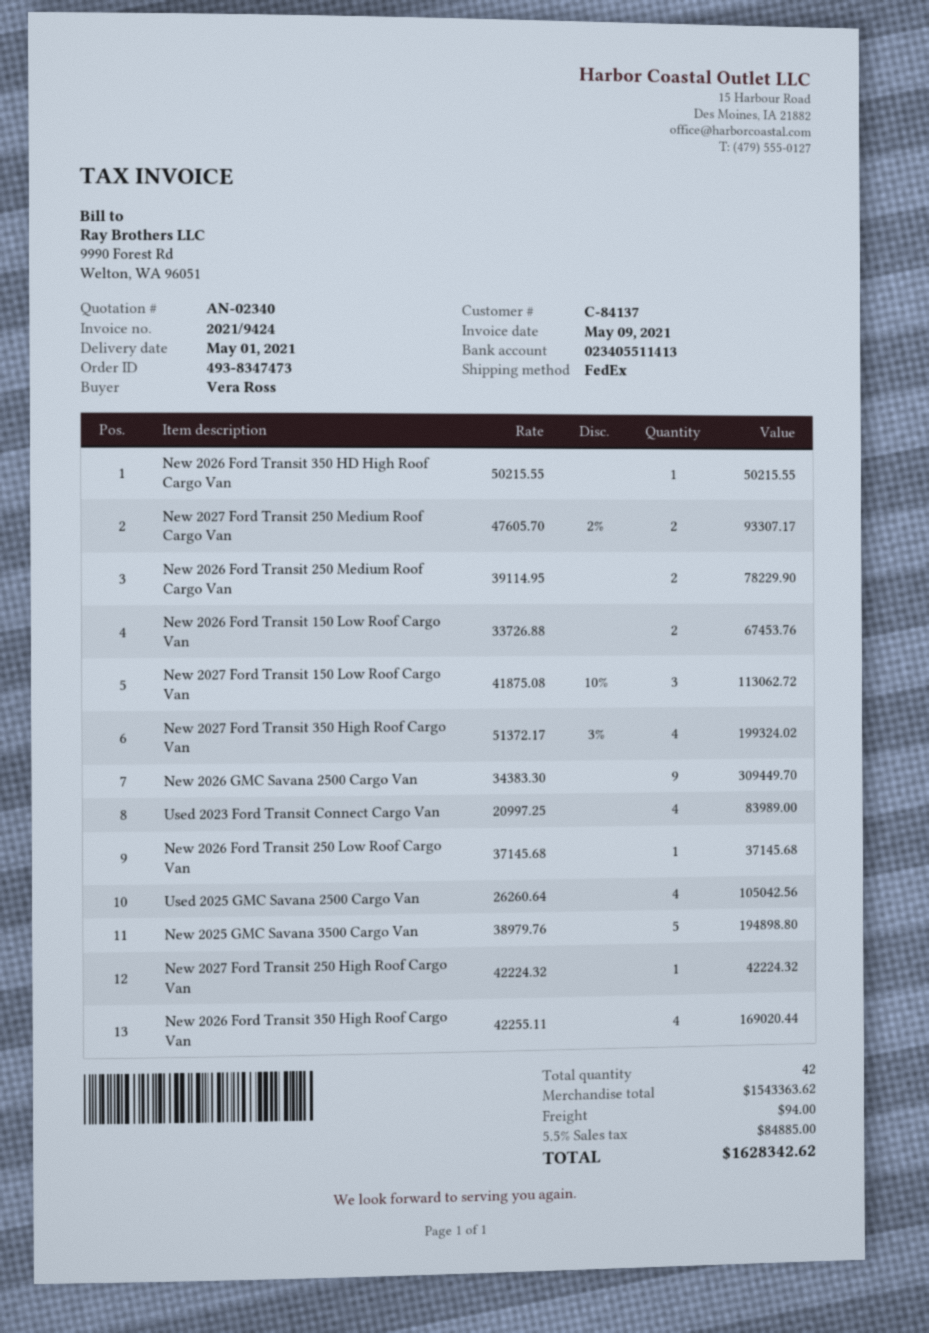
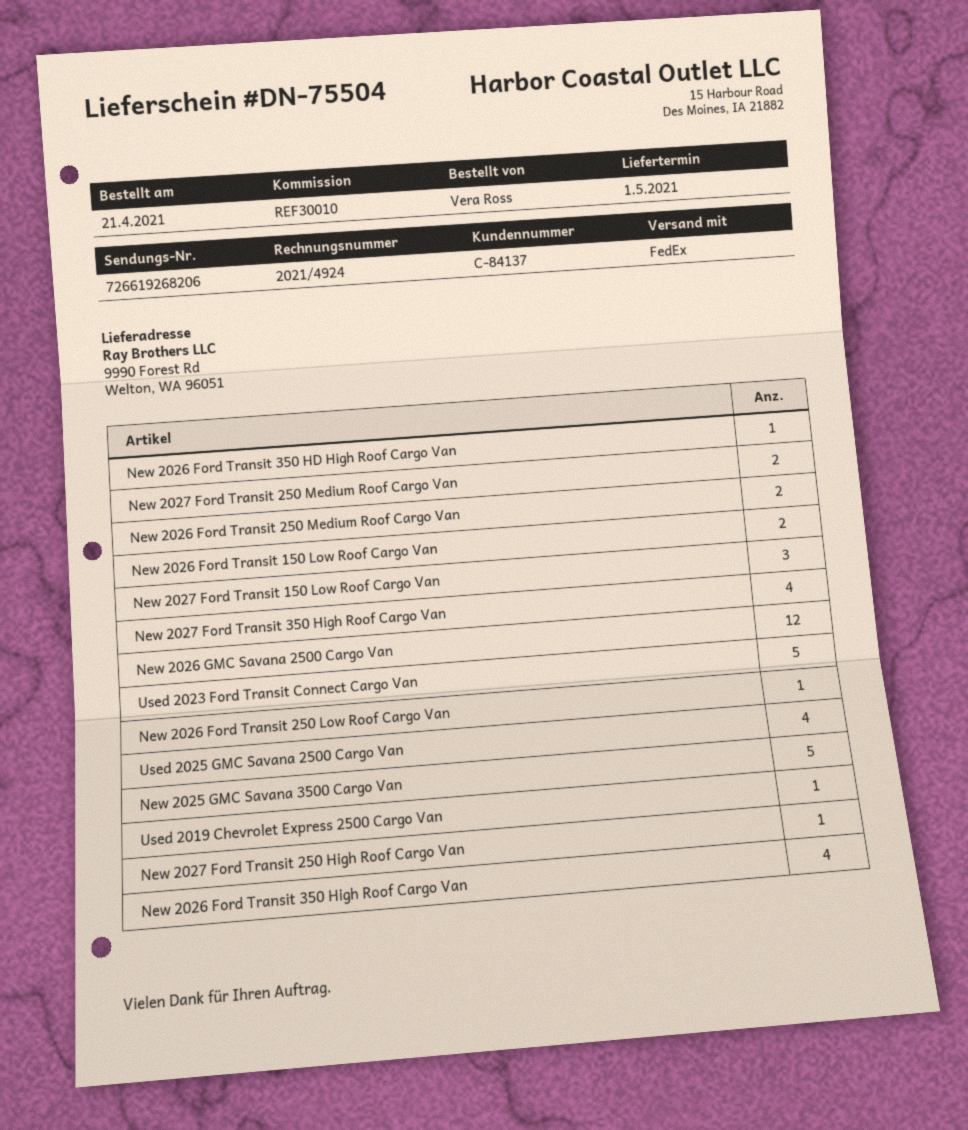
invoice number: 2021/9424 -> 2021/4924
New 2026 GMC Savana 2500 Cargo Van: 9 -> 12
Used 2023 Ford Transit Connect Cargo Van: 4 -> 5
Used 2019 Chevrolet Express 2500 Cargo Van: none -> 1

